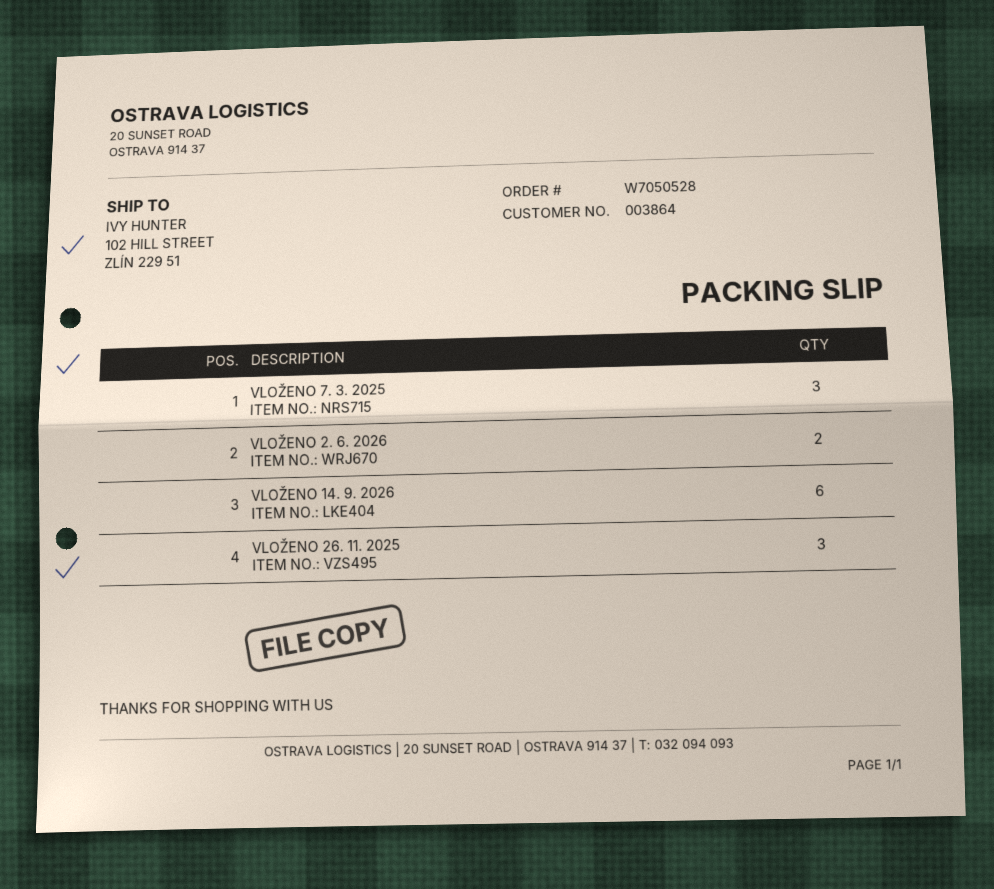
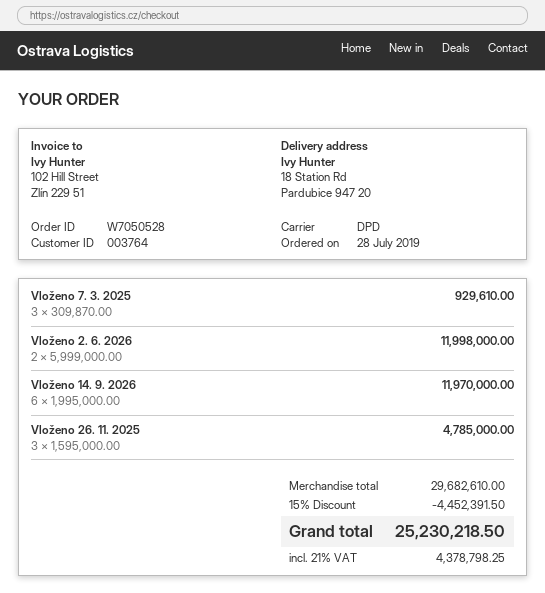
customer number: 003864 -> 003764
ship to: 102 HILL STREET, ZLÍN 229 51 -> 18 Station Rd, Pardubice 947 20

